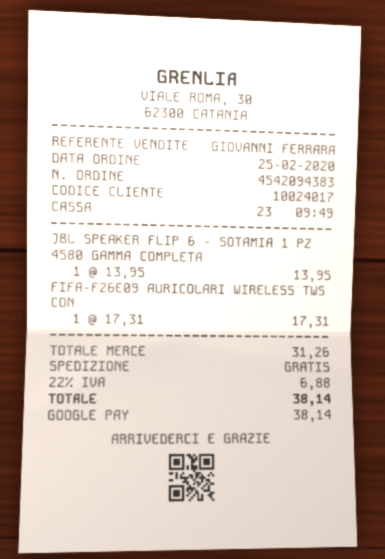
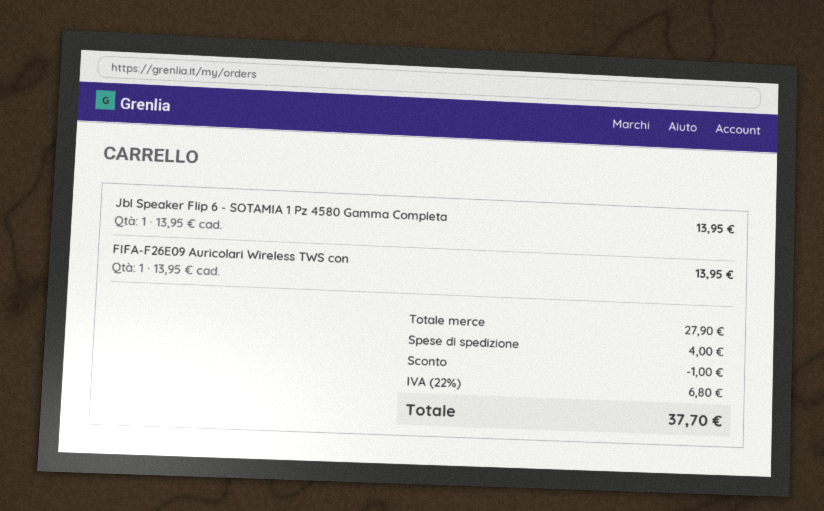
FIFA-F26E09 AURICOLARI WIRELESS TWS CON: 1 x 17.31 = 17.31 -> 1 x 13.95 = 13.95
subtotal: 31.26 -> 27.90
discount: none -> 1.00
shipping: 0.00 -> 4.00
tax: 22% = 6.88 -> 22% = 6.80
total: 38.14 -> 37.70

